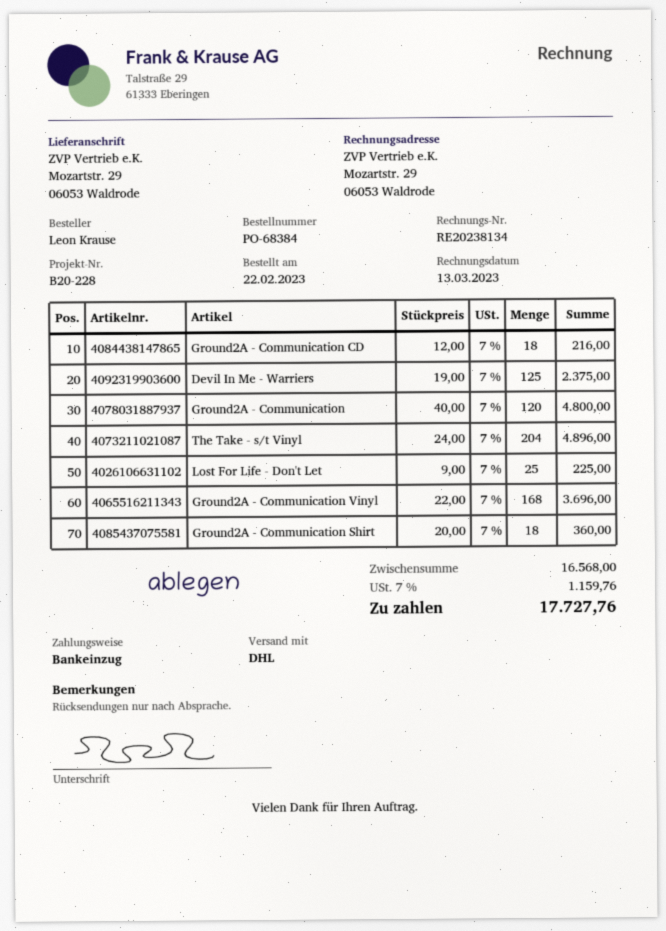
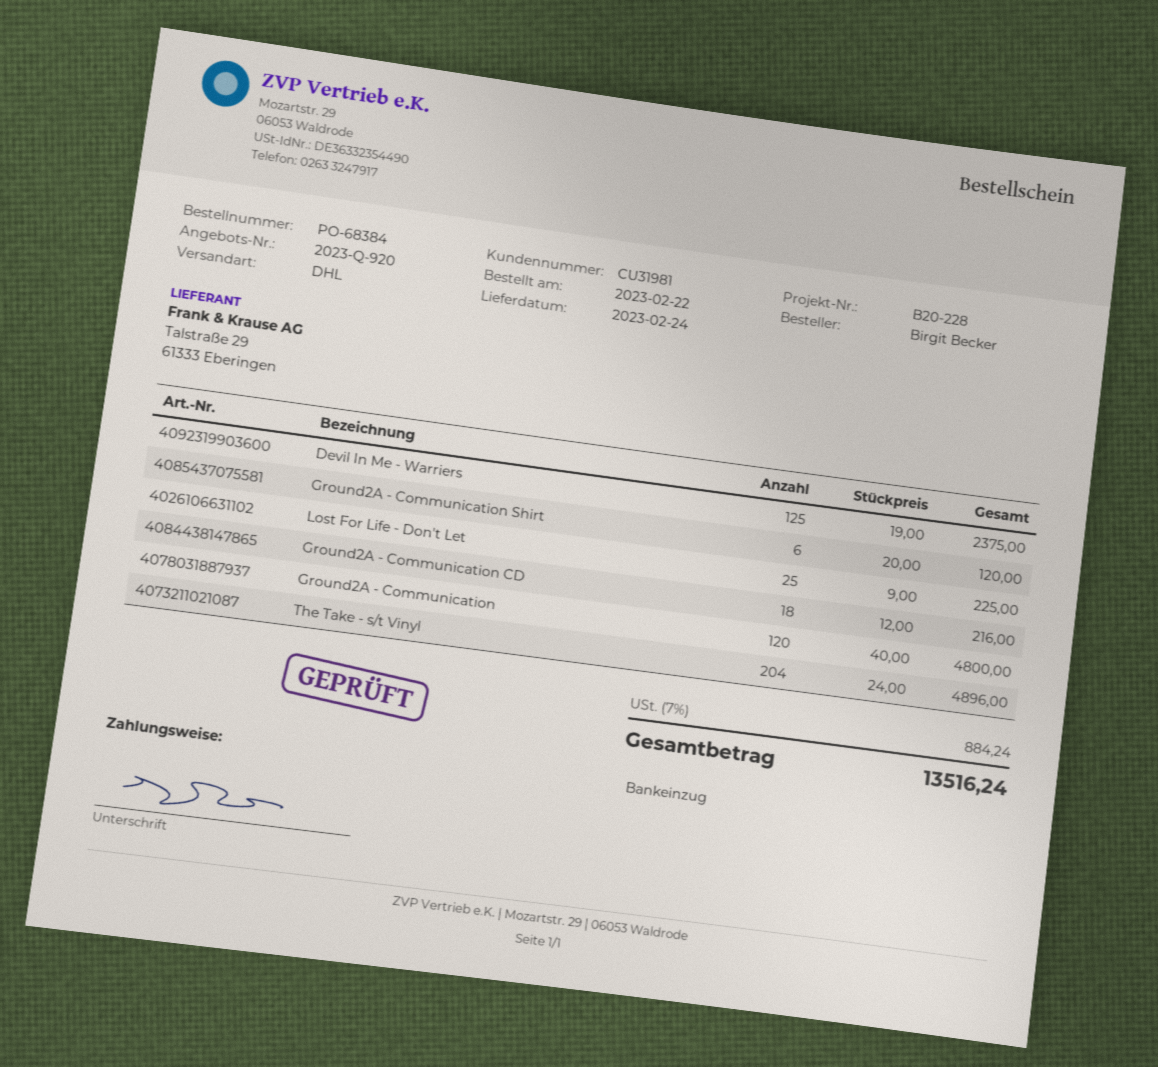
ordered by: Leon Krause -> Birgit Becker
Ground2A - Communication Vinyl: 168 x 22.00 = 3696.00 -> none
Ground2A - Communication Shirt: 18 x 20.00 = 360.00 -> 6 x 20.00 = 120.00
tax: 7% = 1159.76 -> 7% = 884.24
total: 17727.76 -> 13516.24

